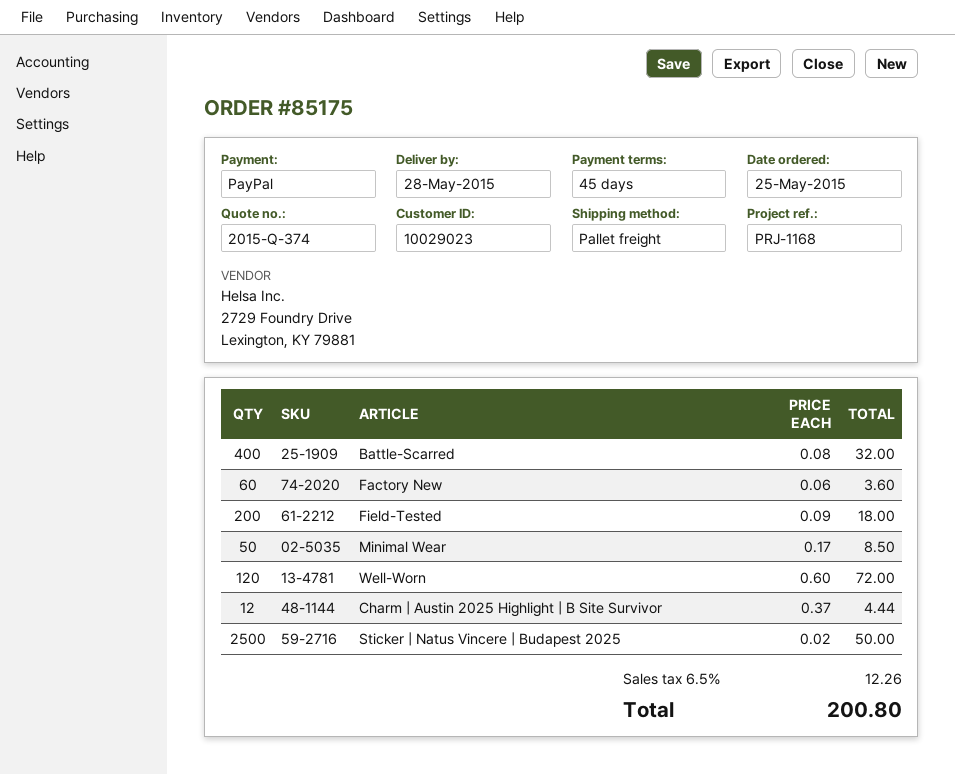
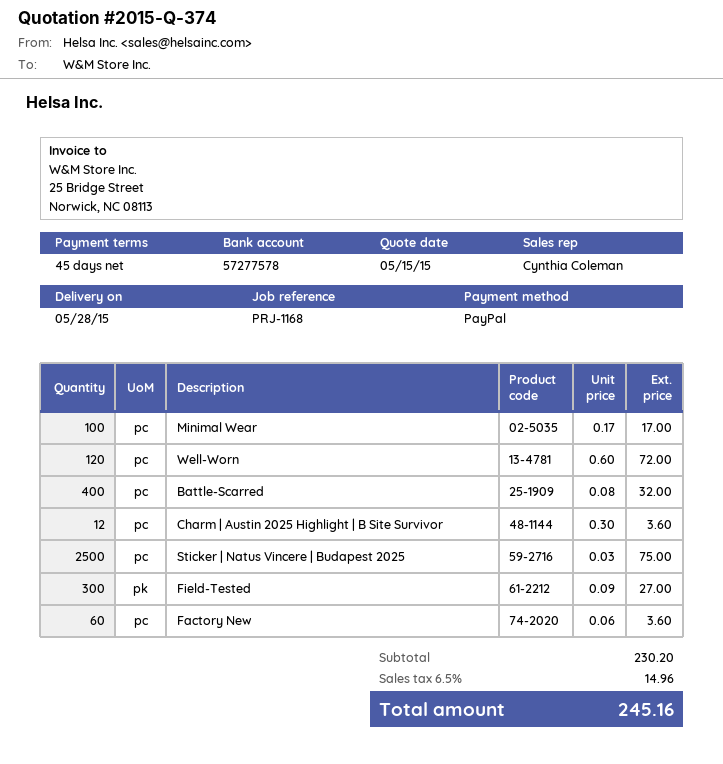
Field-Tested: 200 x 0.09 = 18.00 -> 300 x 0.09 = 27.00
Minimal Wear: 50 x 0.17 = 8.50 -> 100 x 0.17 = 17.00
Charm | Austin 2025 Highlight | B Site Survivor: 12 x 0.37 = 4.44 -> 12 x 0.30 = 3.60
Sticker | Natus Vincere | Budapest 2025: 2500 x 0.02 = 50.00 -> 2500 x 0.03 = 75.00
tax: 6.5% = 12.26 -> 6.5% = 14.96
total: 200.80 -> 245.16

